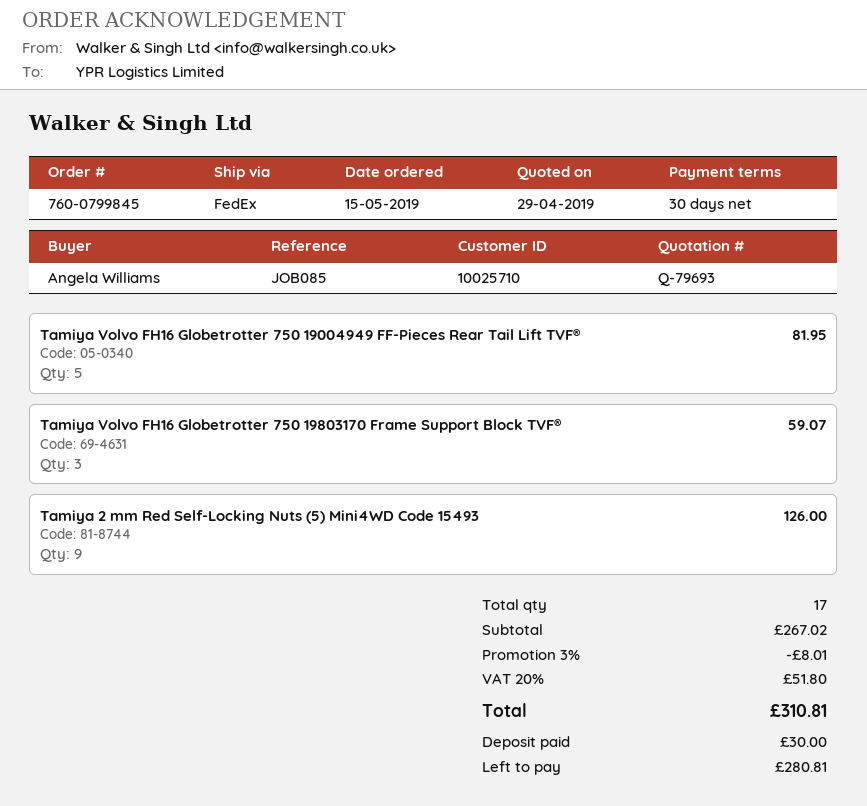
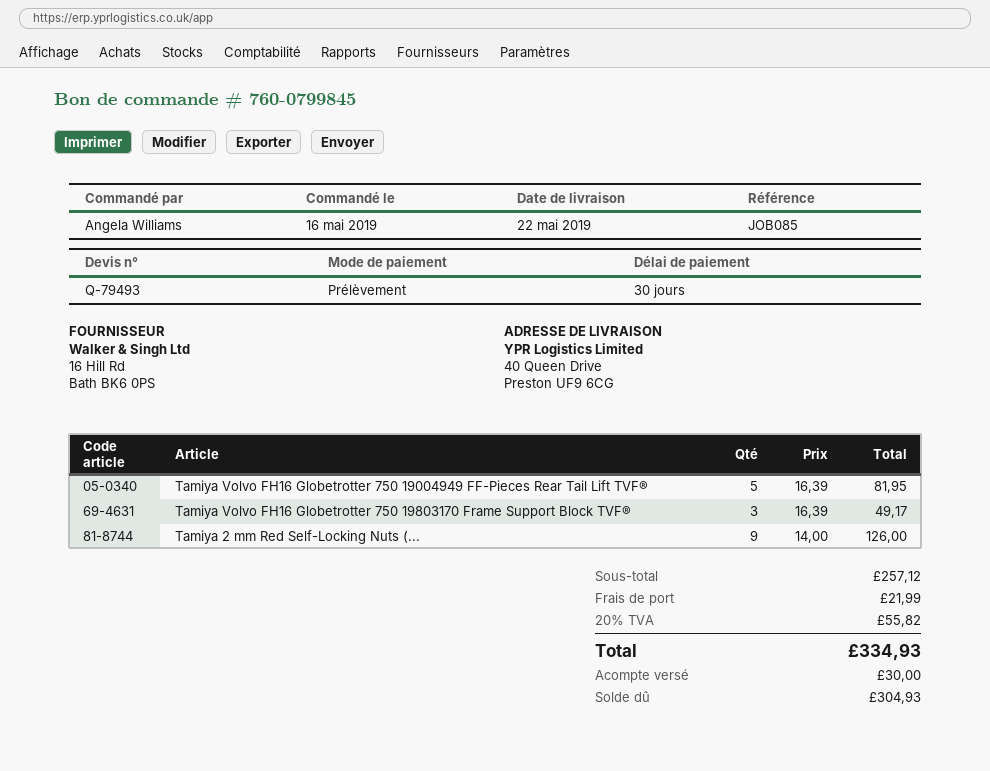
quote number: Q-79693 -> Q-79493
order date: 2019-05-15 -> 2019-05-16
Tamiya Volvo FH16 Globetrotter 750 19803170 Frame Support Block TVF®: 3 for 59.07 -> 3 for 49.17
subtotal: 267.02 -> 257.12
discount: 3% = 8.01 -> none
shipping: none -> 21.99
tax: 20% = 51.80 -> 20% = 55.82
total: 310.81 -> 334.93
balance: 280.81 -> 304.93

